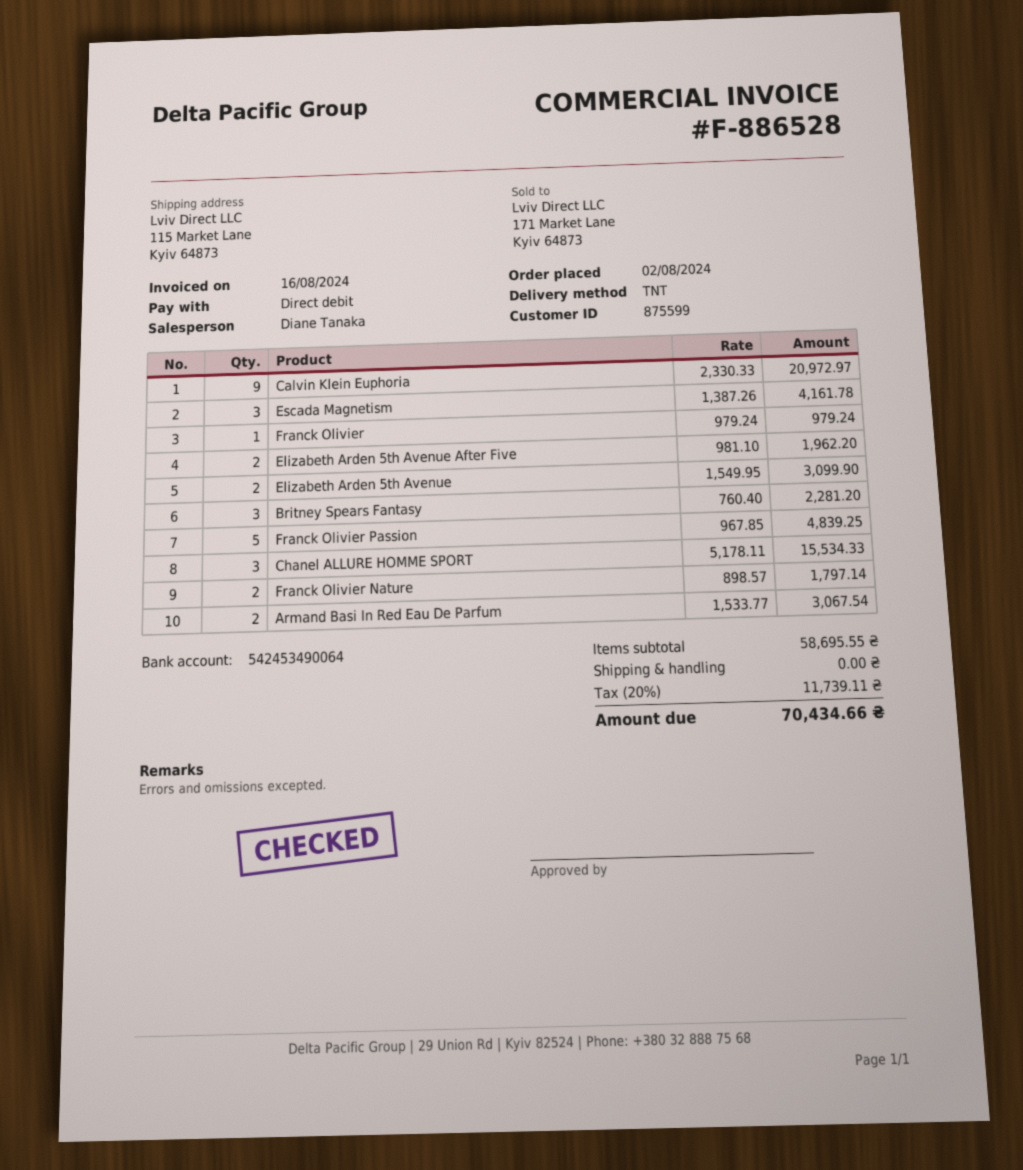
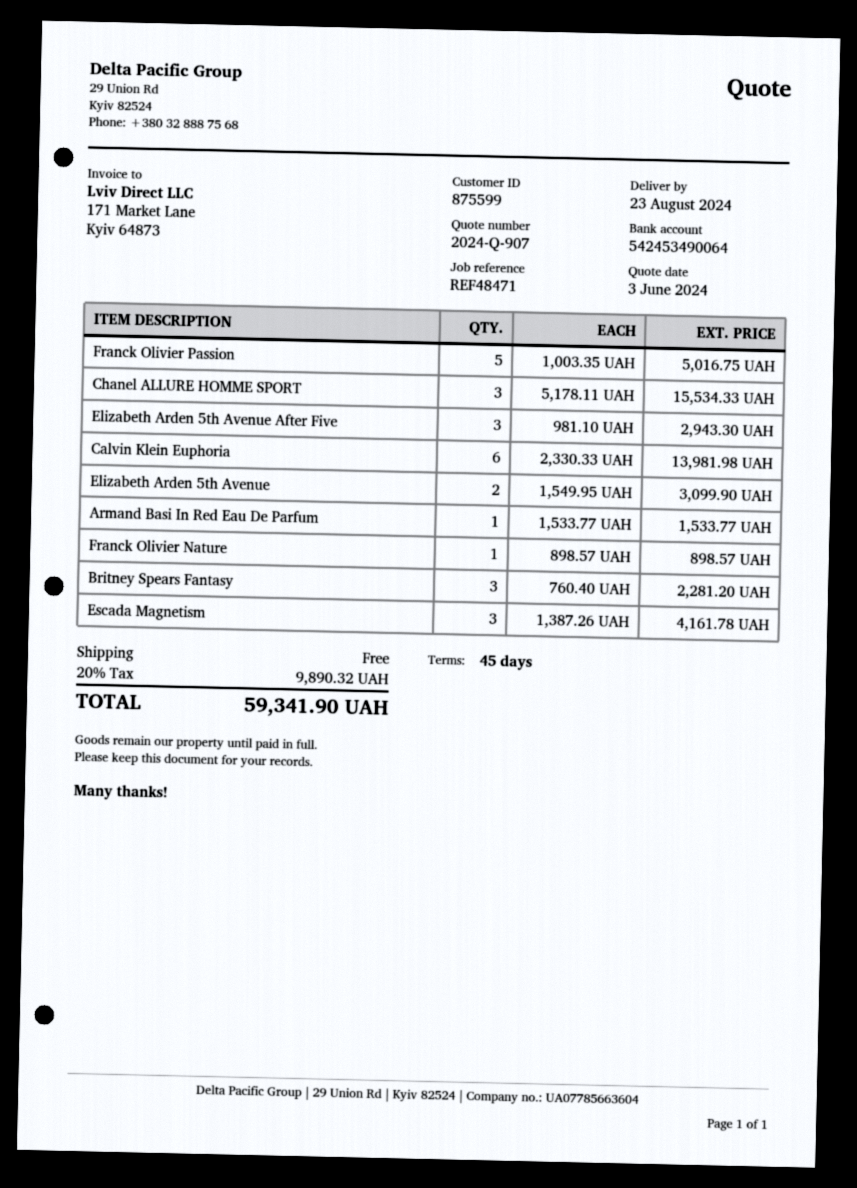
Calvin Klein Euphoria: 9 x 2330.33 = 20972.97 -> 6 x 2330.33 = 13981.98
Franck Olivier: 1 x 979.24 = 979.24 -> none
Elizabeth Arden 5th Avenue After Five: 2 x 981.10 = 1962.20 -> 3 x 981.10 = 2943.30
Franck Olivier Passion: 5 x 967.85 = 4839.25 -> 5 x 1003.35 = 5016.75
Franck Olivier Nature: 2 x 898.57 = 1797.14 -> 1 x 898.57 = 898.57
Armand Basi In Red Eau De Parfum: 2 x 1533.77 = 3067.54 -> 1 x 1533.77 = 1533.77
tax: 20% = 11739.11 -> 20% = 9890.32
total: 70434.66 -> 59341.90

